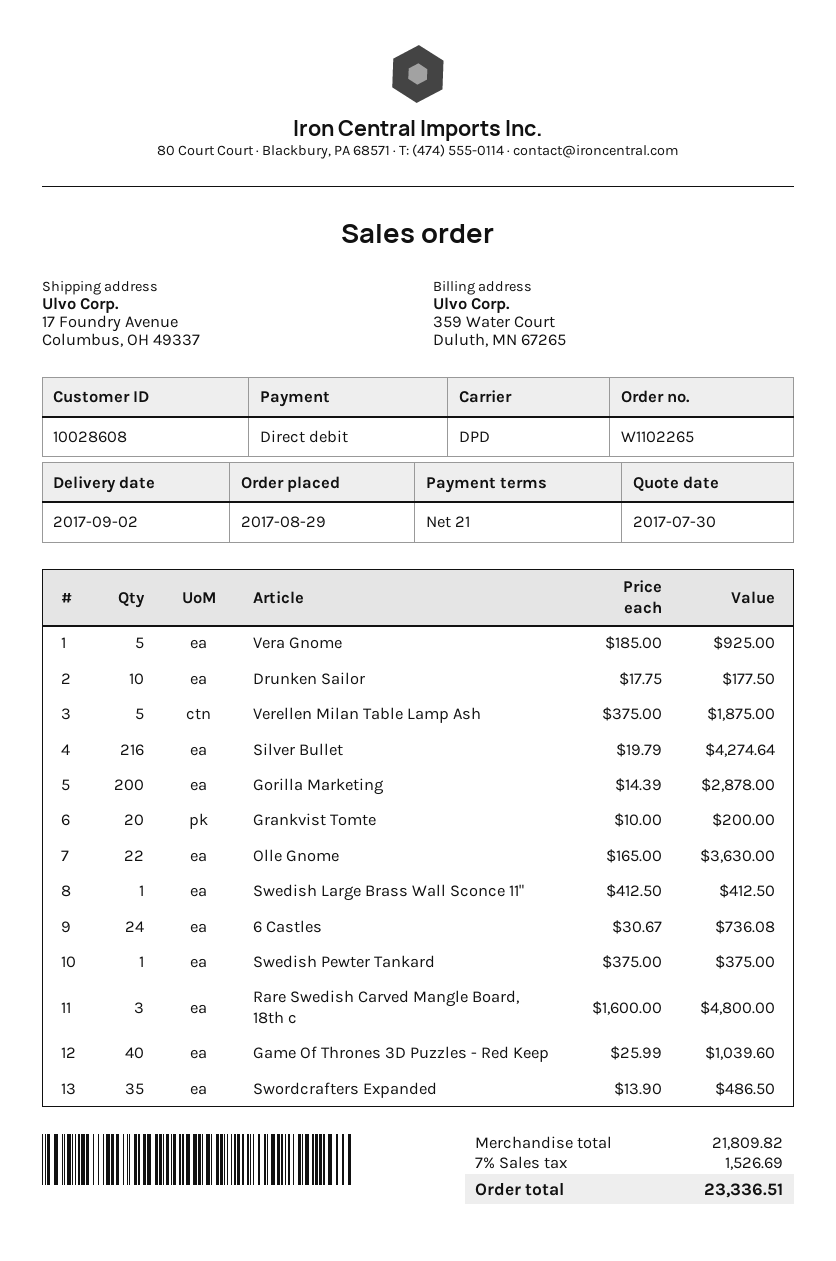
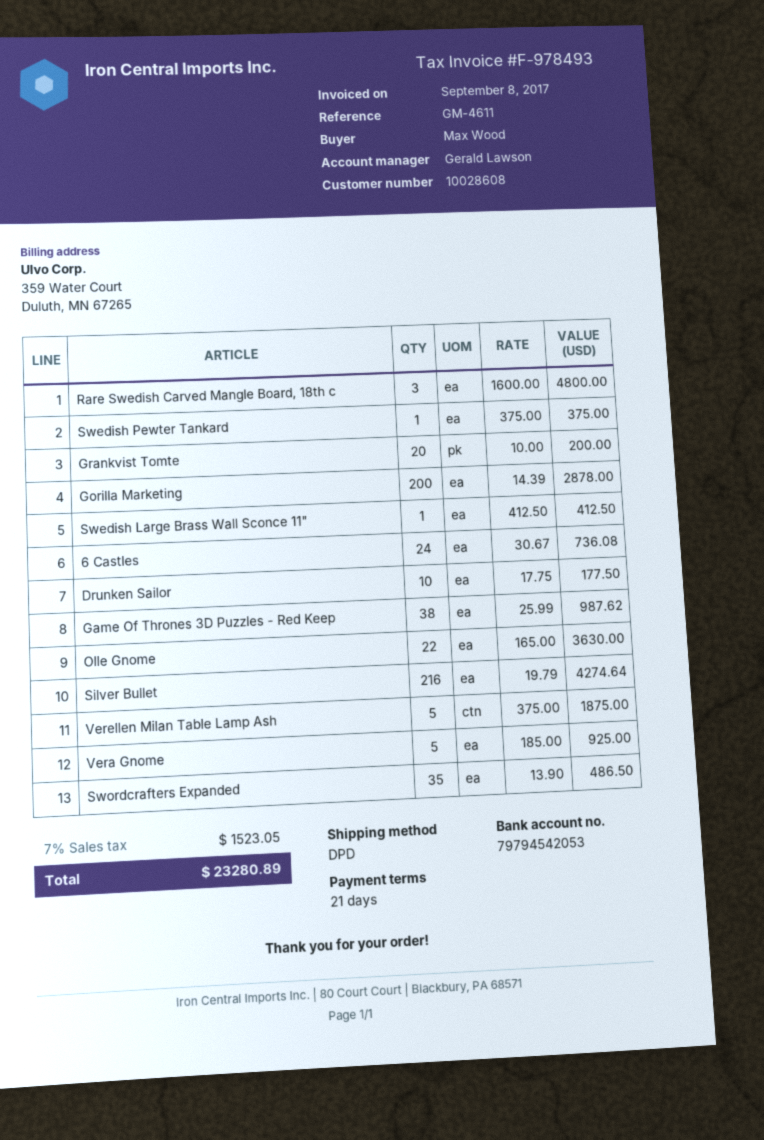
Game Of Thrones 3D Puzzles - Red Keep: 40 x 25.99 = 1039.60 -> 38 x 25.99 = 987.62
tax: 7% = 1526.69 -> 7% = 1523.05
total: 23336.51 -> 23280.89

